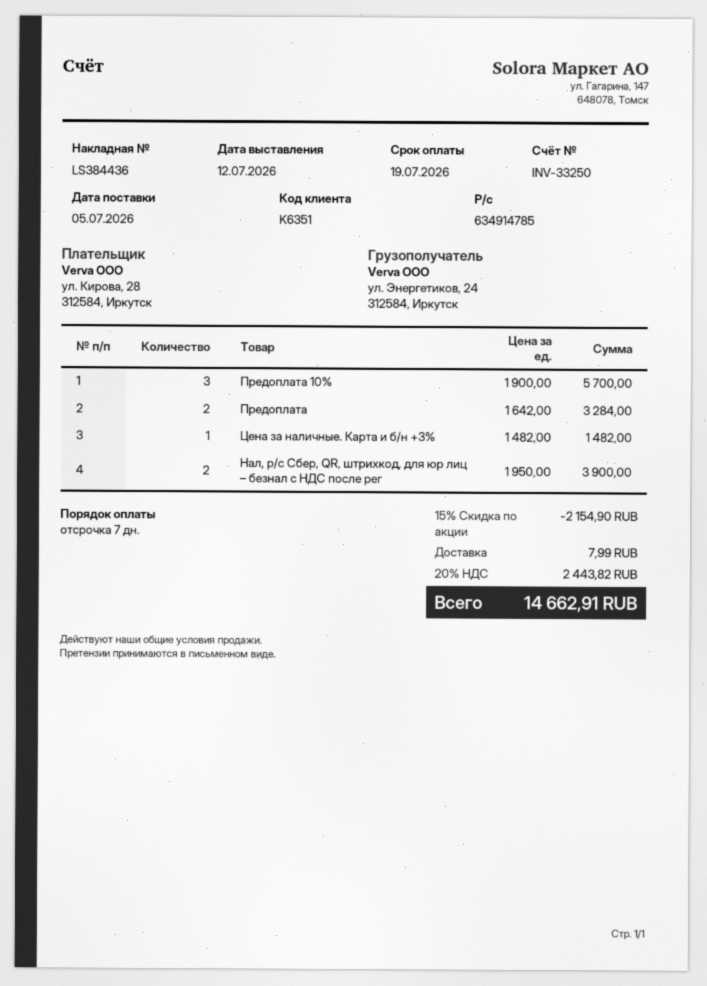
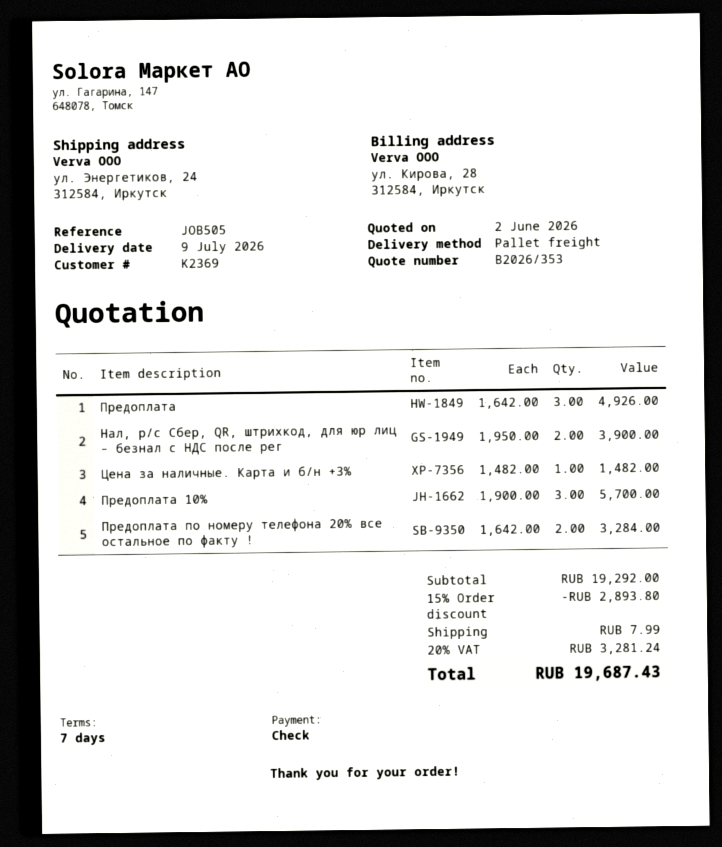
delivery date: 2026-07-05 -> 2026-07-09
customer number: K6351 -> K2369
Предоплата: 2 x 1642.00 = 3284.00 -> 3 x 1642.00 = 4926.00
Предоплата по номеру телефона 20% все остальное по факту !: none -> 2 x 1642.00 = 3284.00
discount: 15% = 2154.90 -> 15% = 2893.80
tax: 20% = 2443.82 -> 20% = 3281.24
total: 14662.91 -> 19687.43

